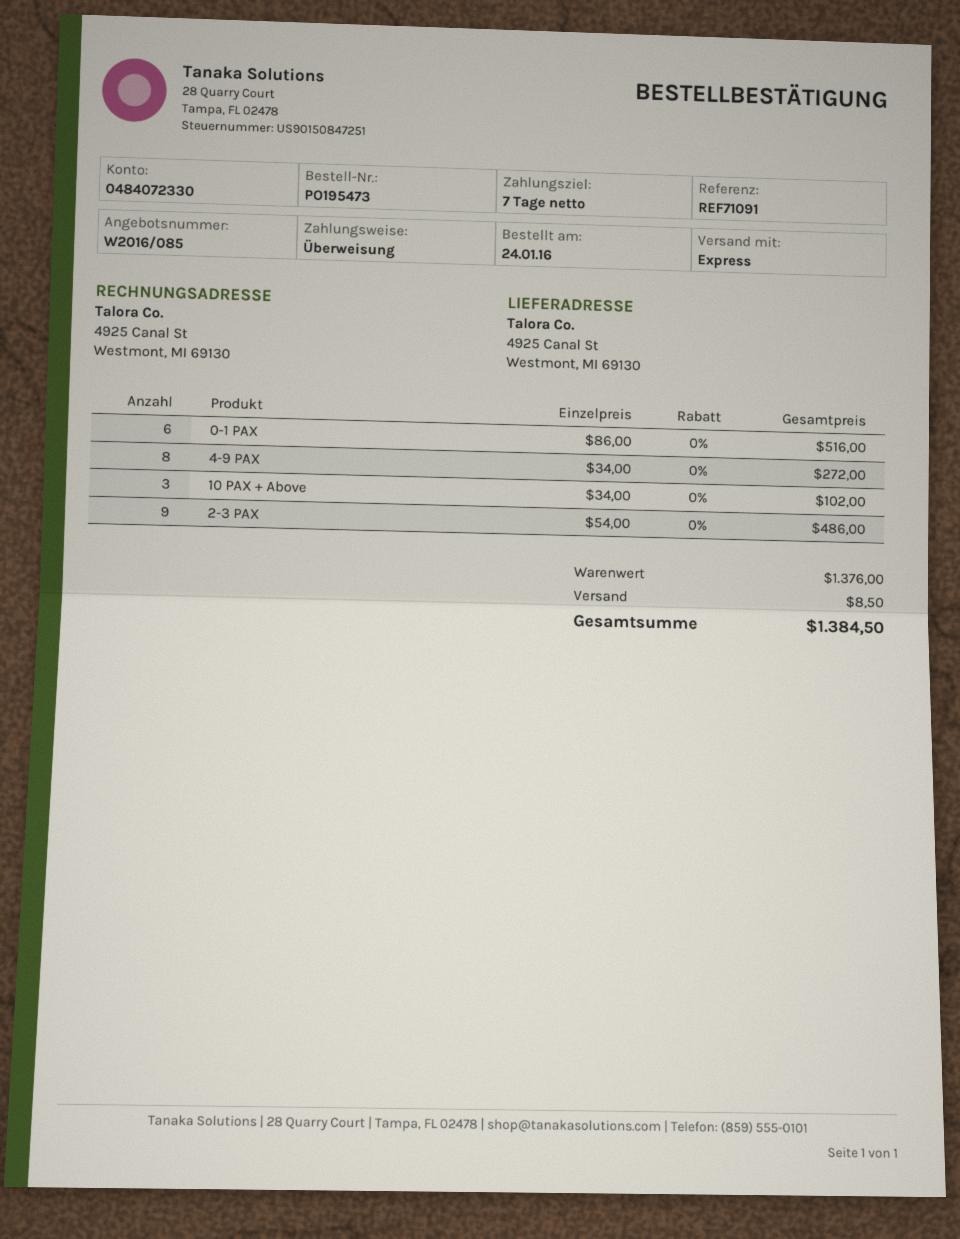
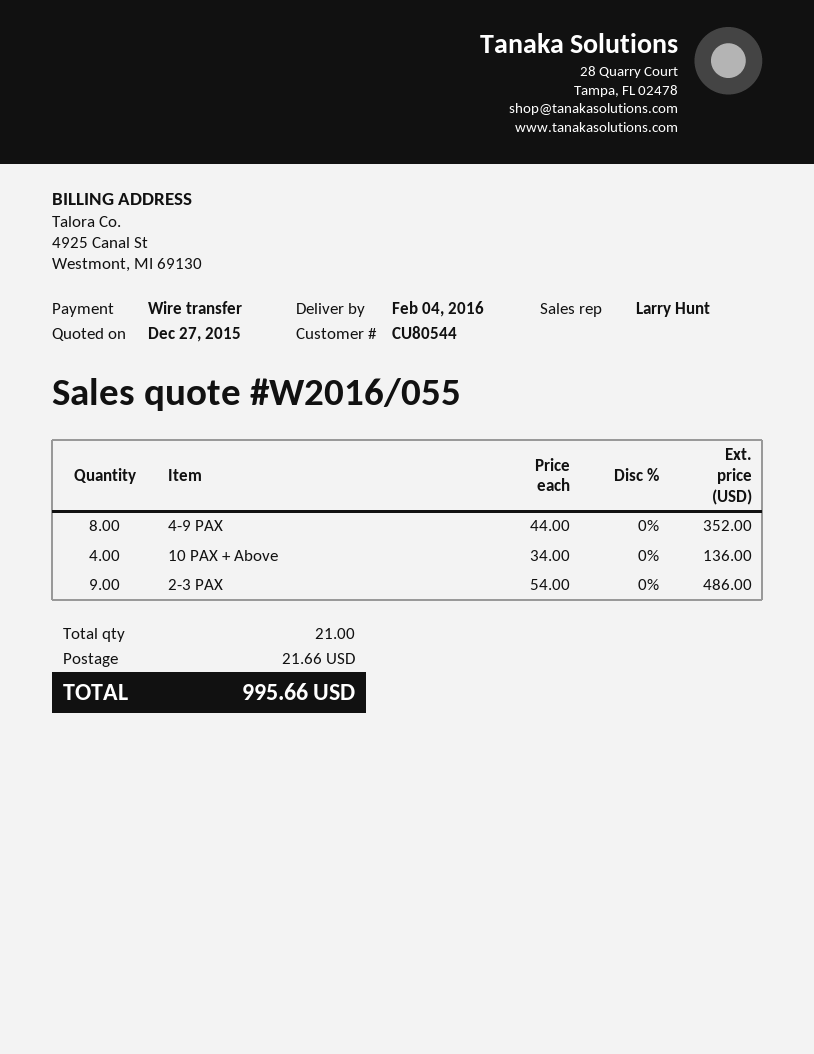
quote number: W2016/085 -> W2016/055
0-1 PAX: 6 x 86.00 = 516.00 -> none
4-9 PAX: 8 x 34.00 = 272.00 -> 8 x 44.00 = 352.00
10 PAX + Above: 3 x 34.00 = 102.00 -> 4 x 34.00 = 136.00
shipping: 8.50 -> 21.66
total: 1384.50 -> 995.66

